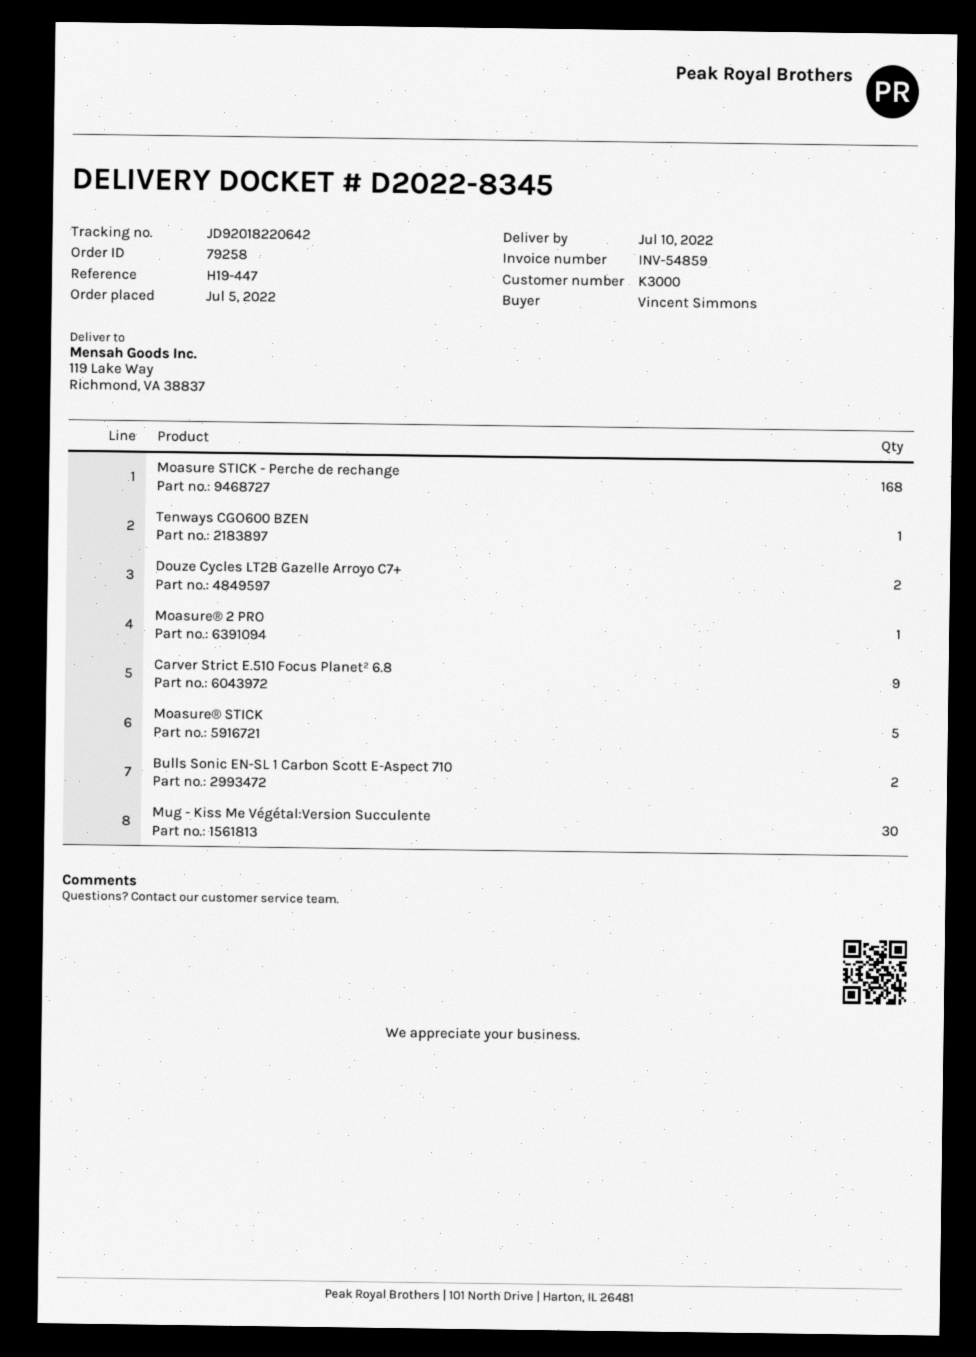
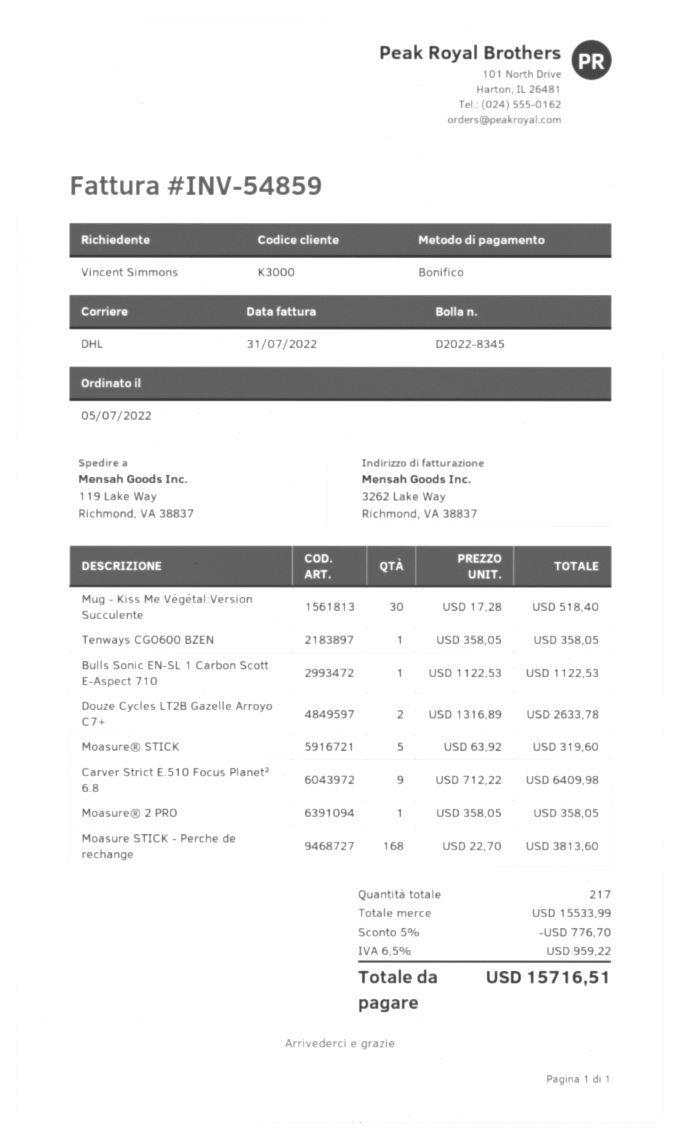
Bulls Sonic EN-SL 1 Carbon Scott E-Aspect 710: 2 -> 1

